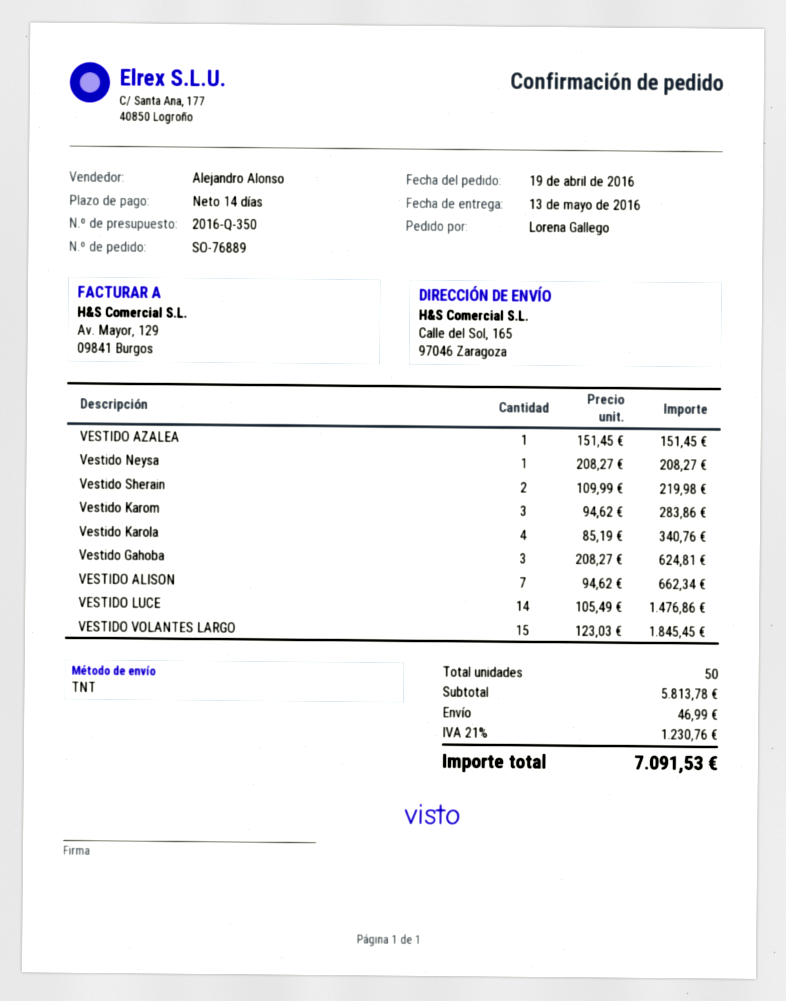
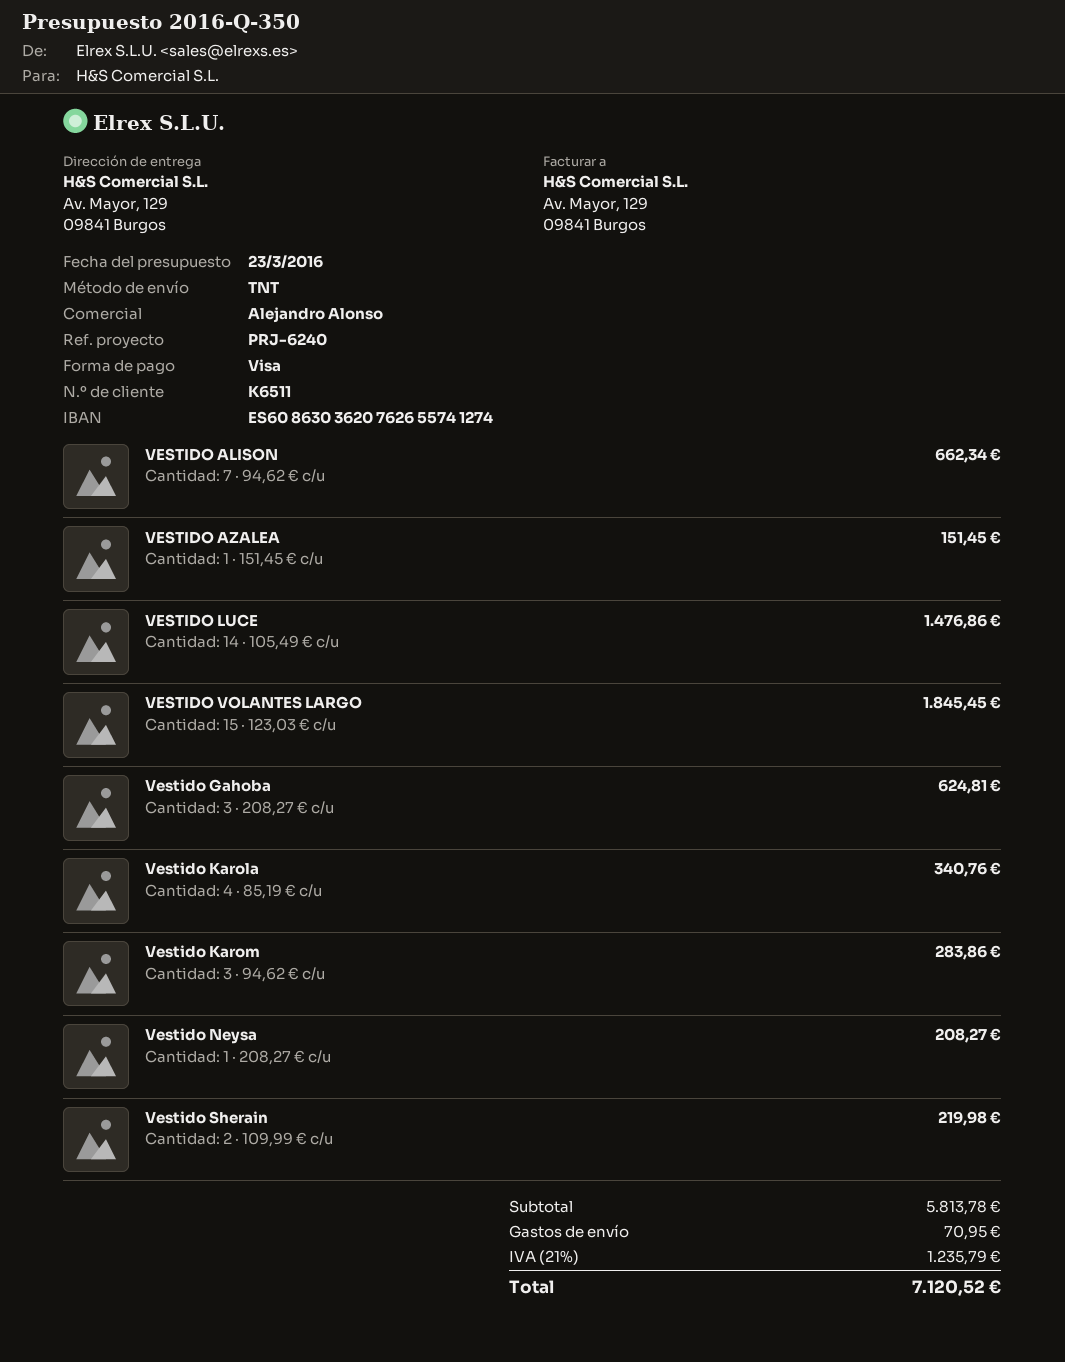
ship to: Calle del Sol, 165, 97046 Zaragoza -> Av. Mayor, 129, 09841 Burgos
shipping: 46.99 -> 70.95
tax: 21% = 1230.76 -> 21% = 1235.79
total: 7091.53 -> 7120.52

